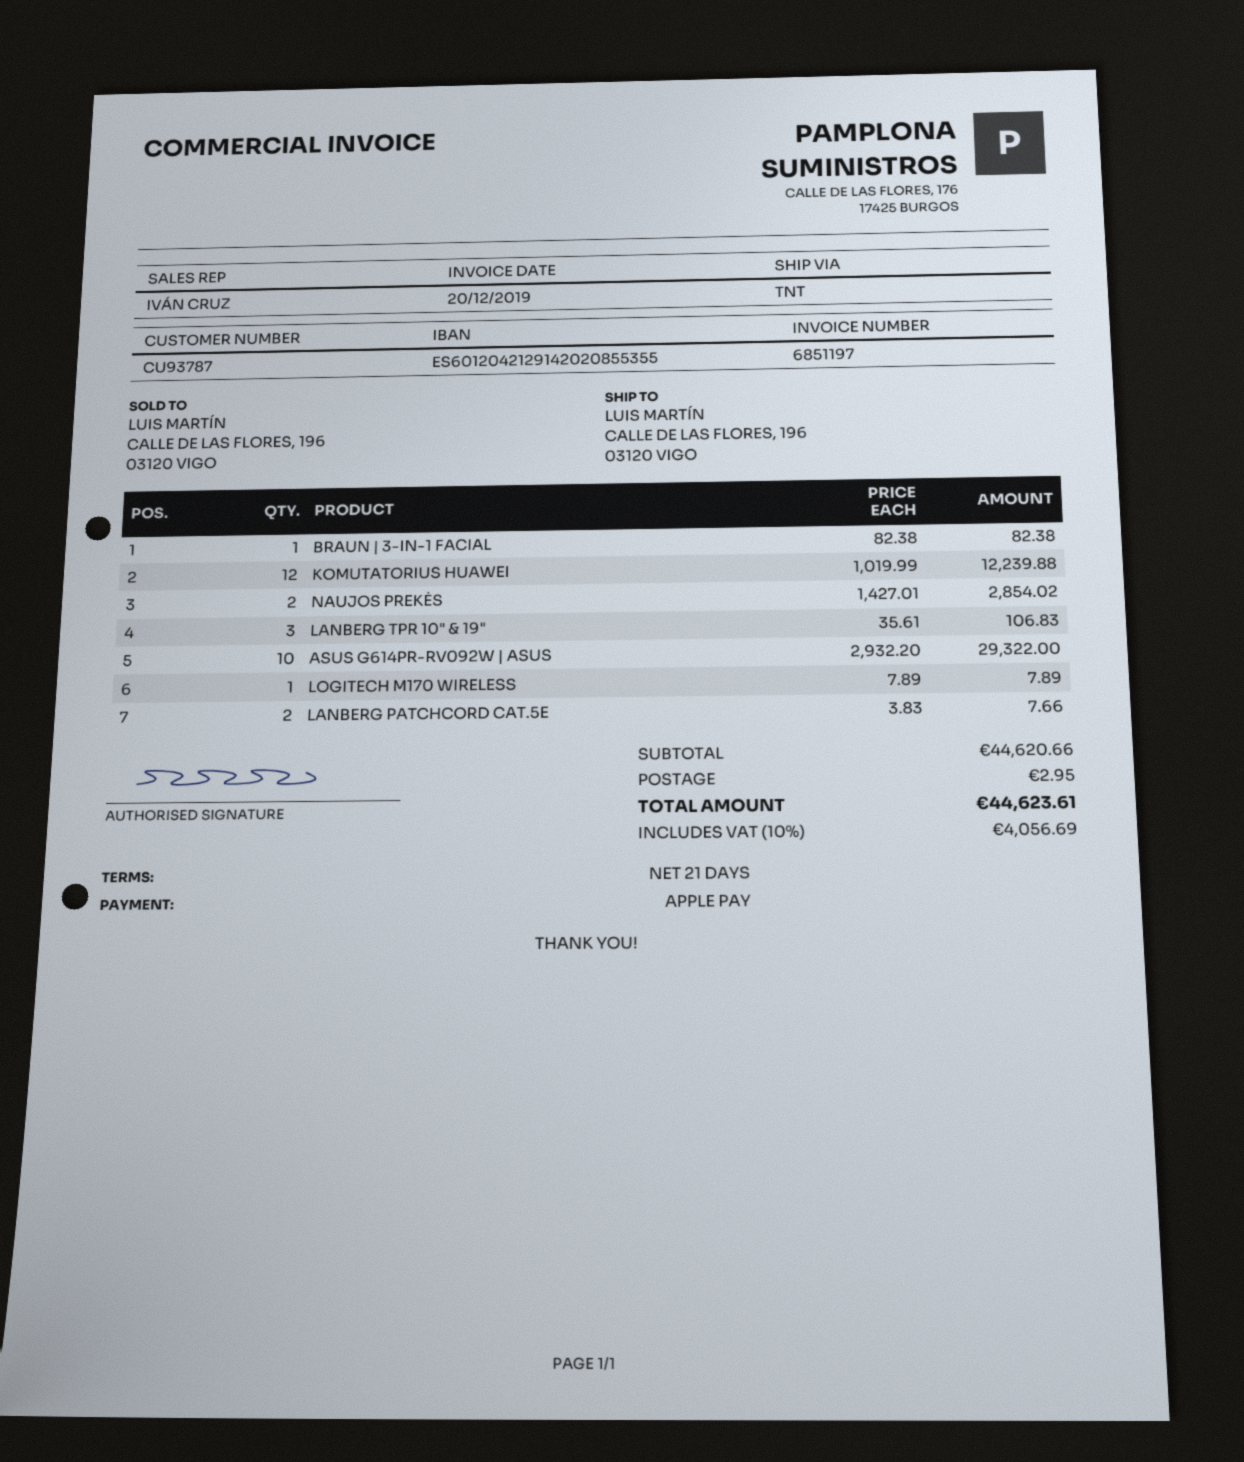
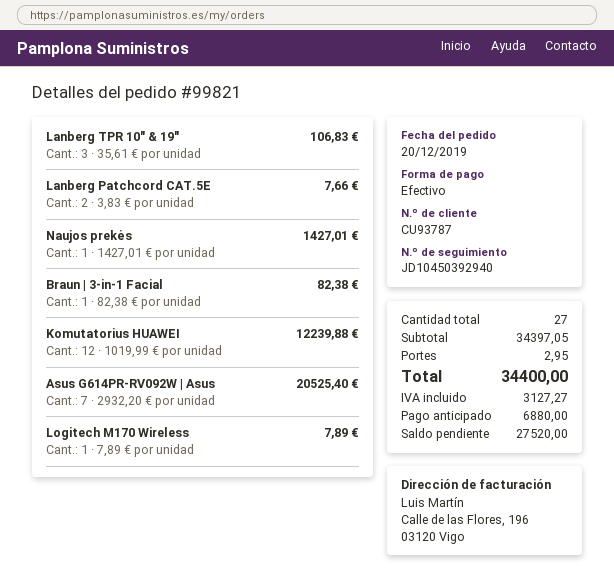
payment method: Apple Pay -> cash
NAUJOS PREKĖS: 2 x 1427.01 = 2854.02 -> 1 x 1427.01 = 1427.01
ASUS G614PR-RV092W | ASUS: 10 x 2932.20 = 29322.00 -> 7 x 2932.20 = 20525.40
subtotal: 44620.66 -> 34397.05
tax: 4056.69 -> 3127.27
total: 44623.61 -> 34400.00

